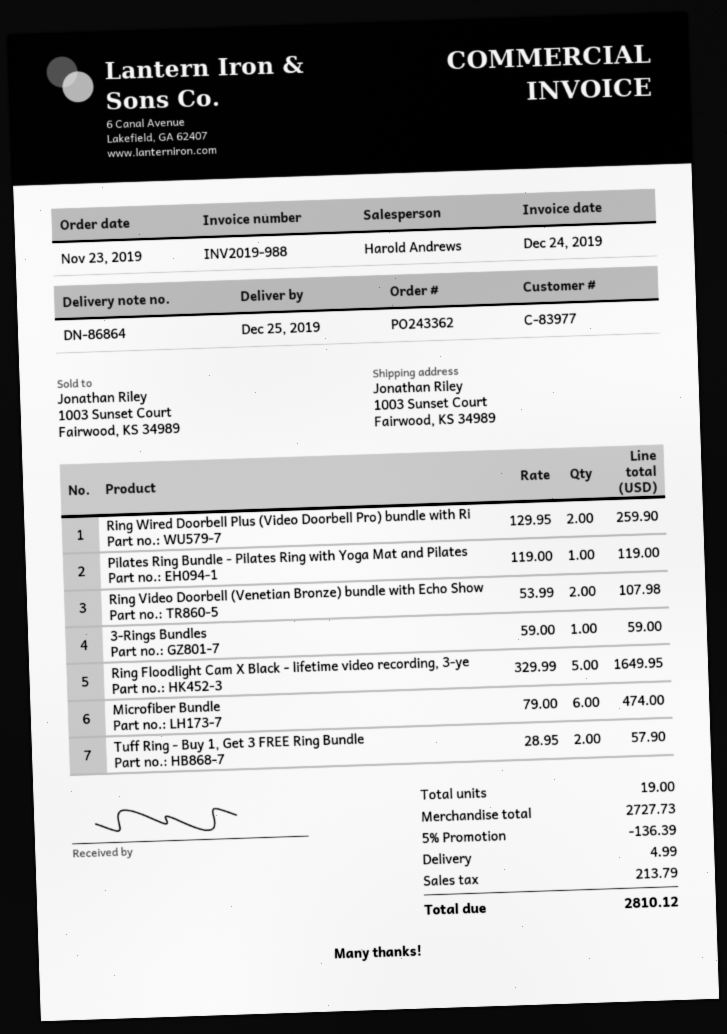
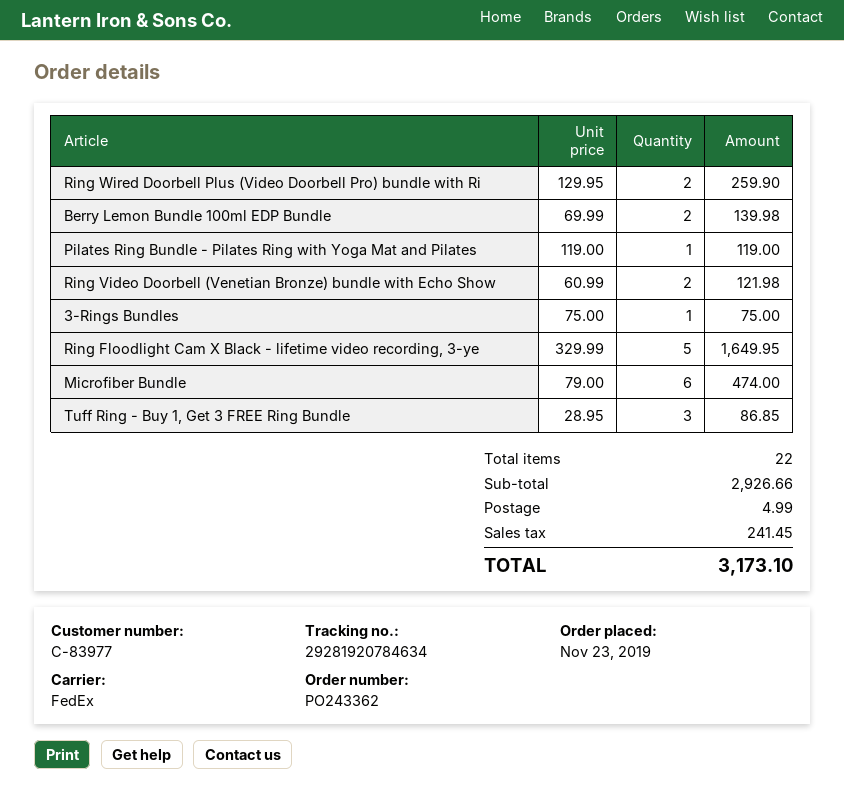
Ring Video Doorbell (Venetian Bronze) bundle with Echo Show: 2 x 53.99 = 107.98 -> 2 x 60.99 = 121.98
3-Rings Bundles: 1 x 59.00 = 59.00 -> 1 x 75.00 = 75.00
Tuff Ring - Buy 1, Get 3 FREE Ring Bundle: 2 x 28.95 = 57.90 -> 3 x 28.95 = 86.85
Berry Lemon Bundle 100ml EDP Bundle: none -> 2 x 69.99 = 139.98
total quantity: 19 -> 22
subtotal: 2727.73 -> 2926.66
discount: 5% = 136.39 -> none
tax: 213.79 -> 241.45
total: 2810.12 -> 3173.10

